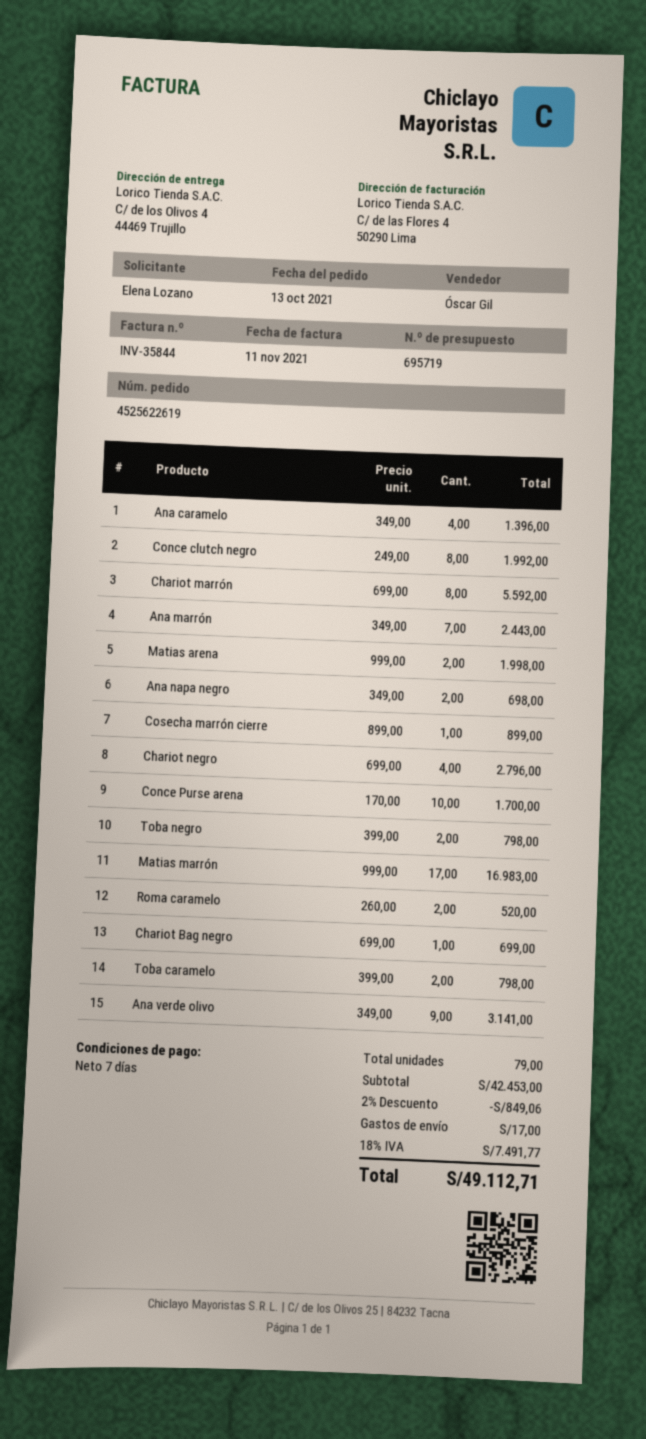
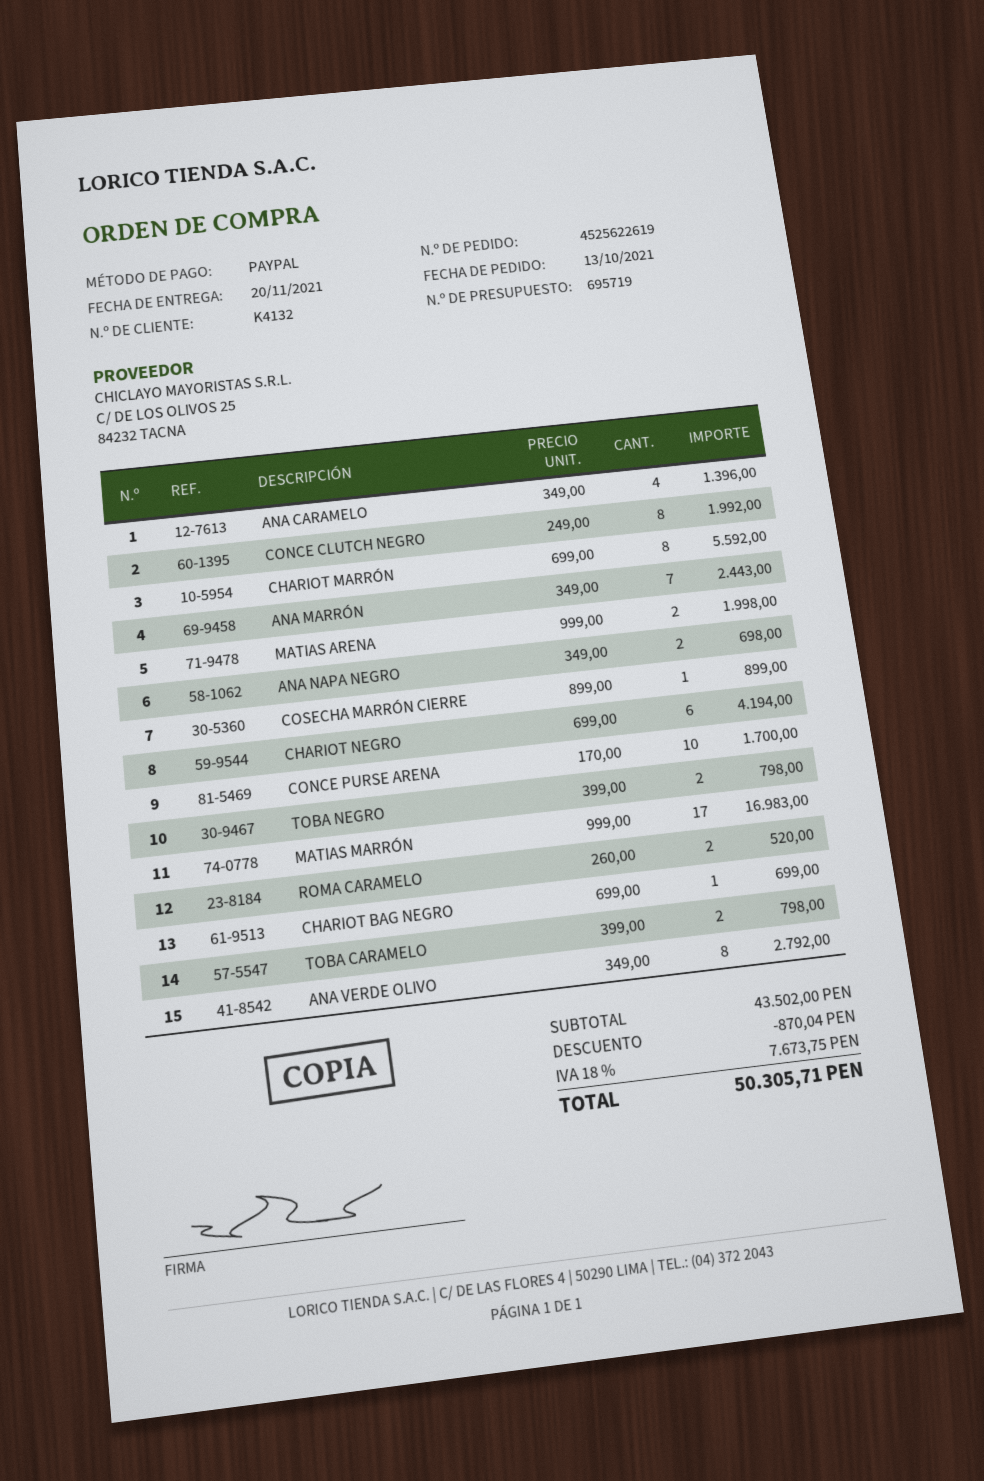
Chariot negro: 4 x 699.00 = 2796.00 -> 6 x 699.00 = 4194.00
Ana verde olivo: 9 x 349.00 = 3141.00 -> 8 x 349.00 = 2792.00
subtotal: 42453.00 -> 43502.00
discount: 849.06 -> 870.04
shipping: 17.00 -> none
tax: 18% = 7491.77 -> 18% = 7673.75
total: 49112.71 -> 50305.71

